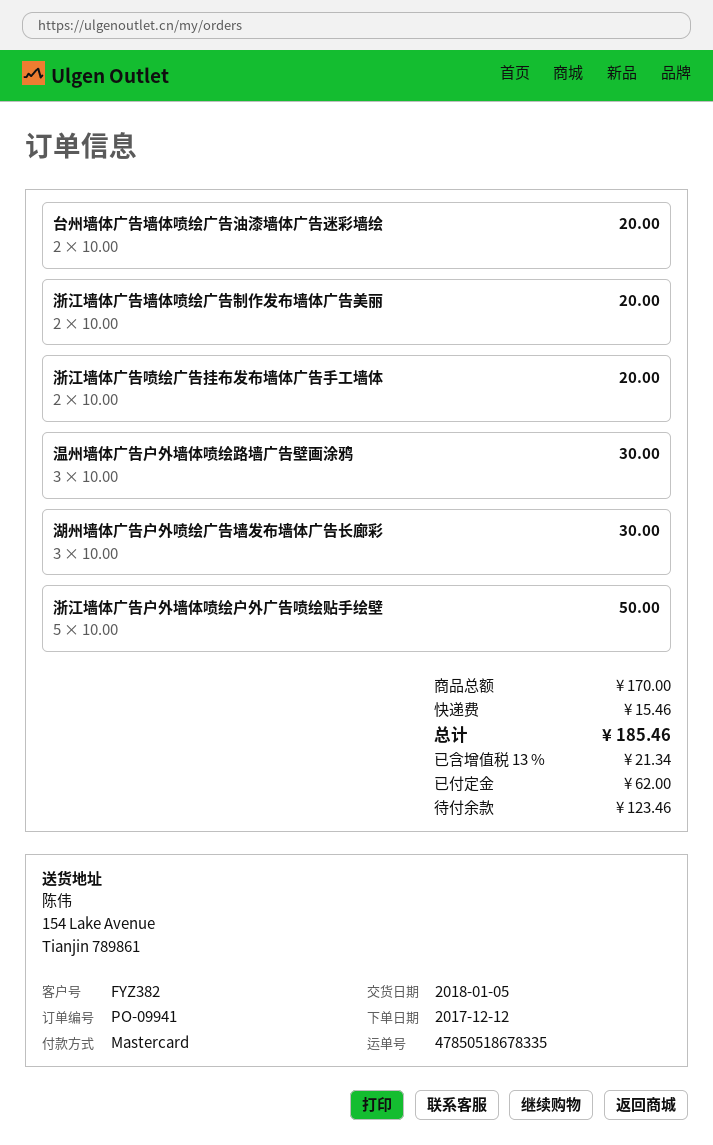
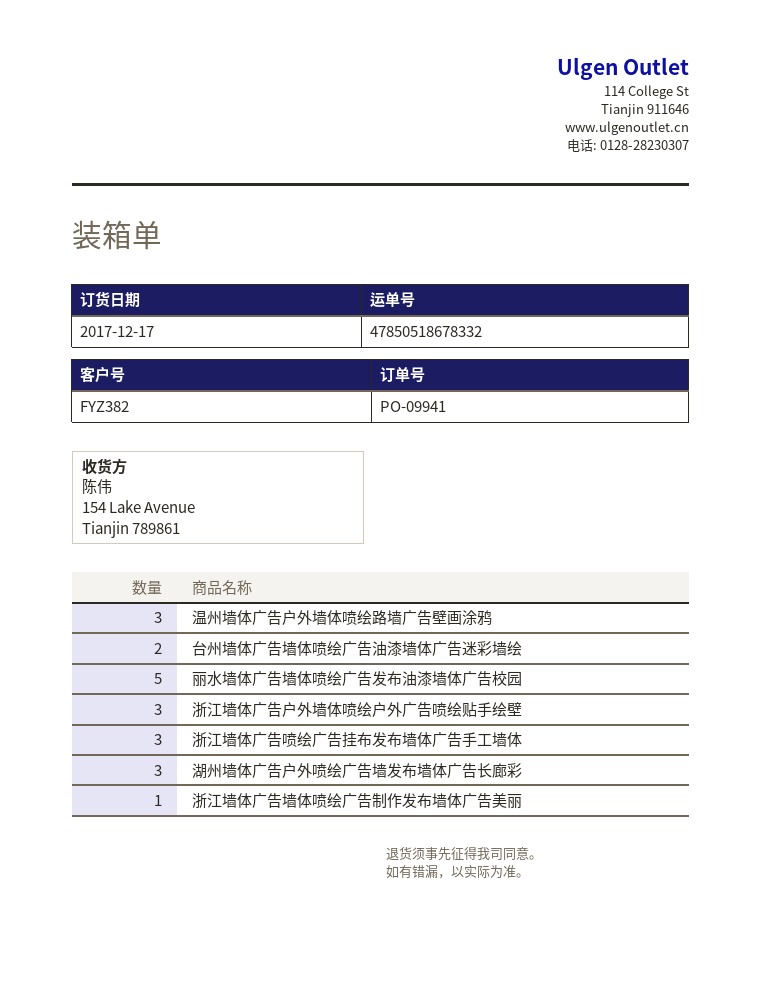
order date: 2017-12-12 -> 2017-12-17
tracking number: 47850518678335 -> 47850518678332
浙江墙体广告墙体喷绘广告制作发布墙体广告美丽: 2 -> 1
浙江墙体广告喷绘广告挂布发布墙体广告手工墙体: 2 -> 3
浙江墙体广告户外墙体喷绘户外广告喷绘贴手绘壁: 5 -> 3
丽水墙体广告墙体喷绘广告发布油漆墙体广告校园: none -> 5

